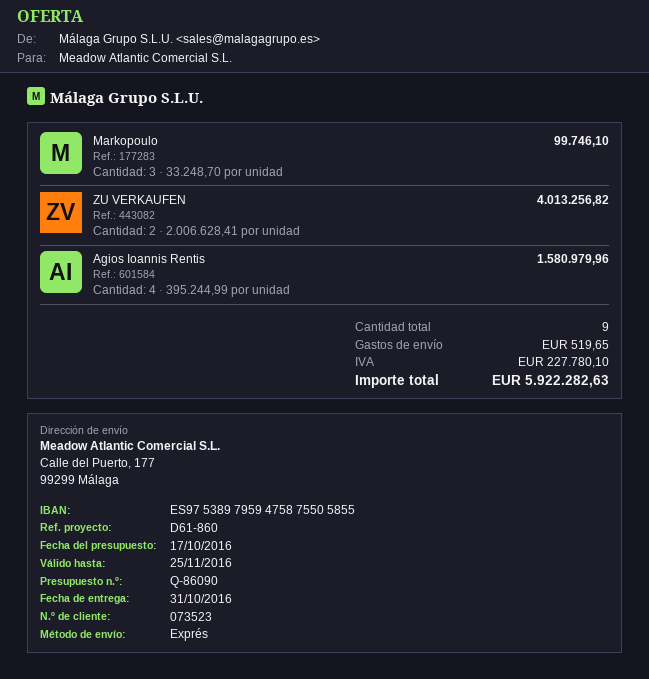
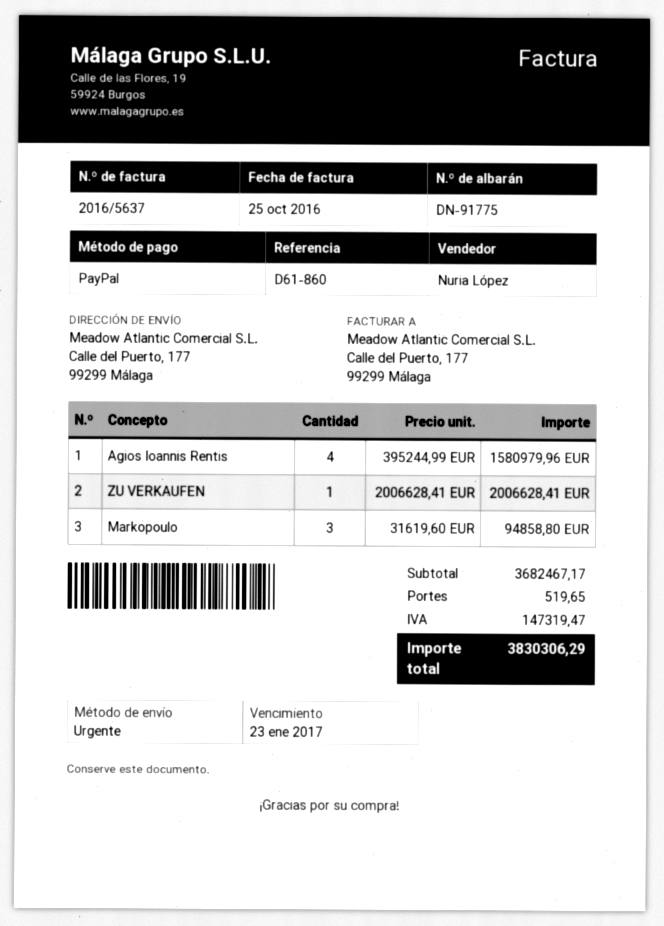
Markopoulo: 3 x 33248.70 = 99746.10 -> 3 x 31619.60 = 94858.80
ZU VERKAUFEN: 2 x 2006628.41 = 4013256.82 -> 1 x 2006628.41 = 2006628.41
tax: 227780.10 -> 147319.47
total: 5922282.63 -> 3830306.29

